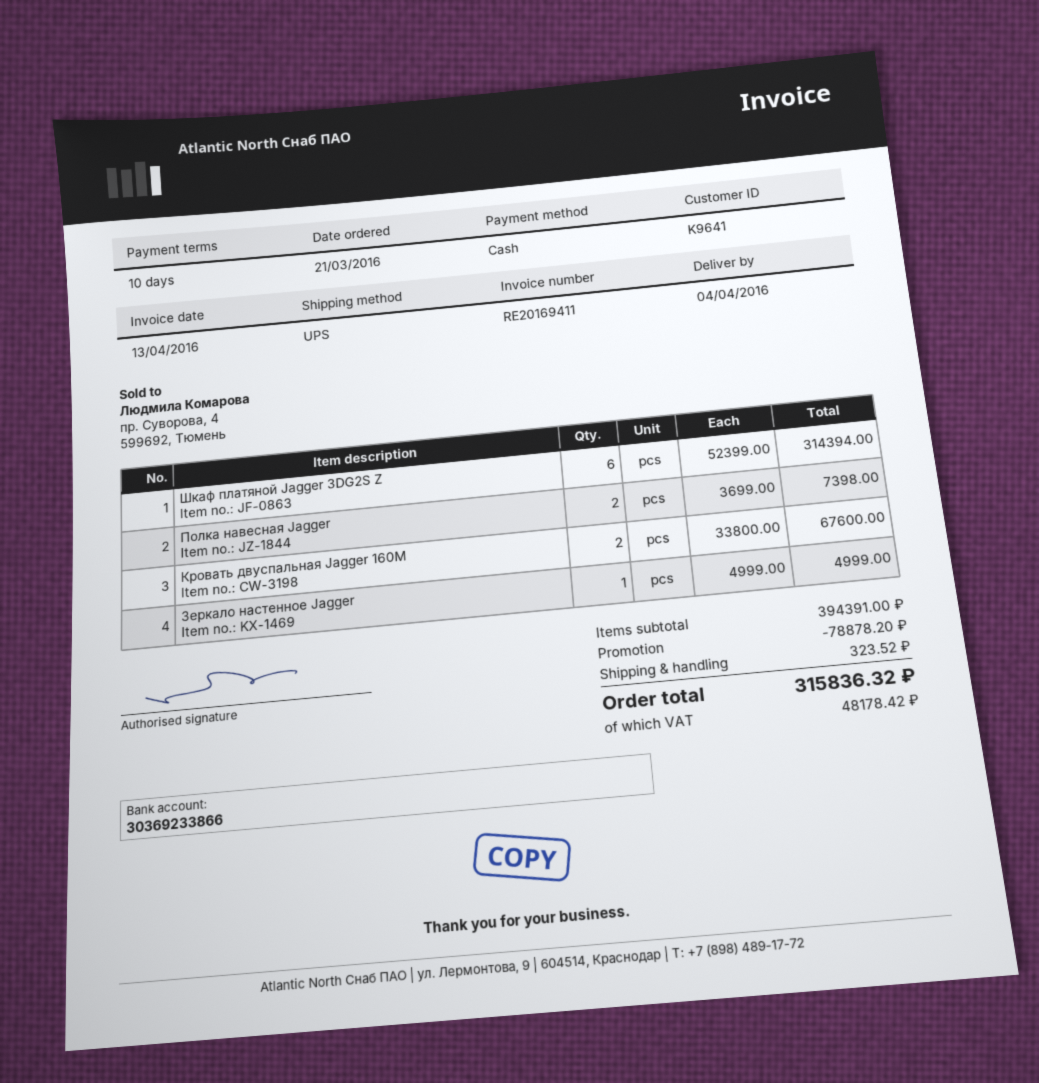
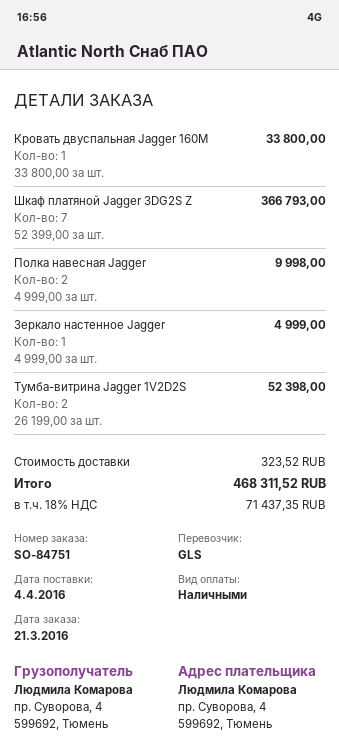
shipping method: UPS -> GLS
Шкаф платяной Jagger 3DG2S Z: 6 x 52399.00 = 314394.00 -> 7 x 52399.00 = 366793.00
Полка навесная Jagger: 2 x 3699.00 = 7398.00 -> 2 x 4999.00 = 9998.00
Кровать двуспальная Jagger 160М: 2 x 33800.00 = 67600.00 -> 1 x 33800.00 = 33800.00
Тумба-витрина Jagger 1V2D2S: none -> 2 x 26199.00 = 52398.00
discount: 78878.20 -> none
tax: 48178.42 -> 71437.35
total: 315836.32 -> 468311.52

